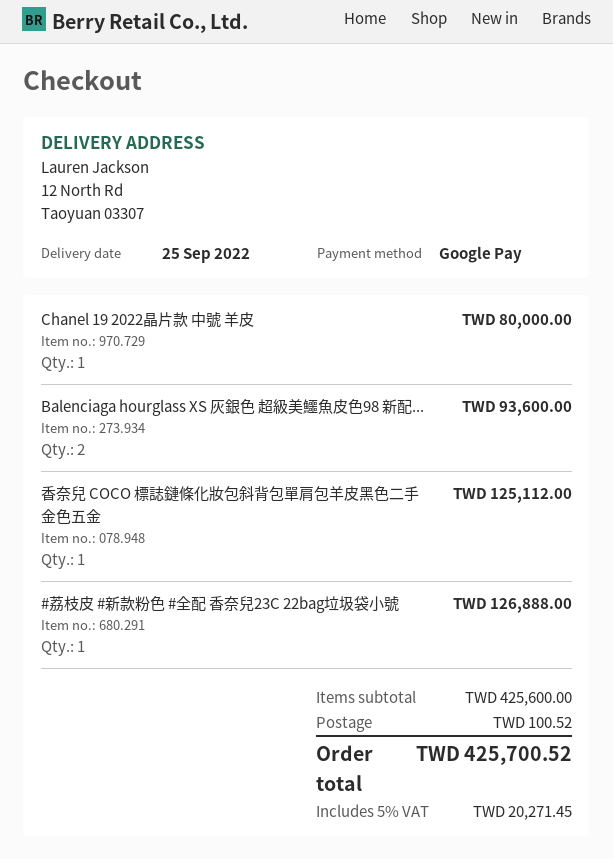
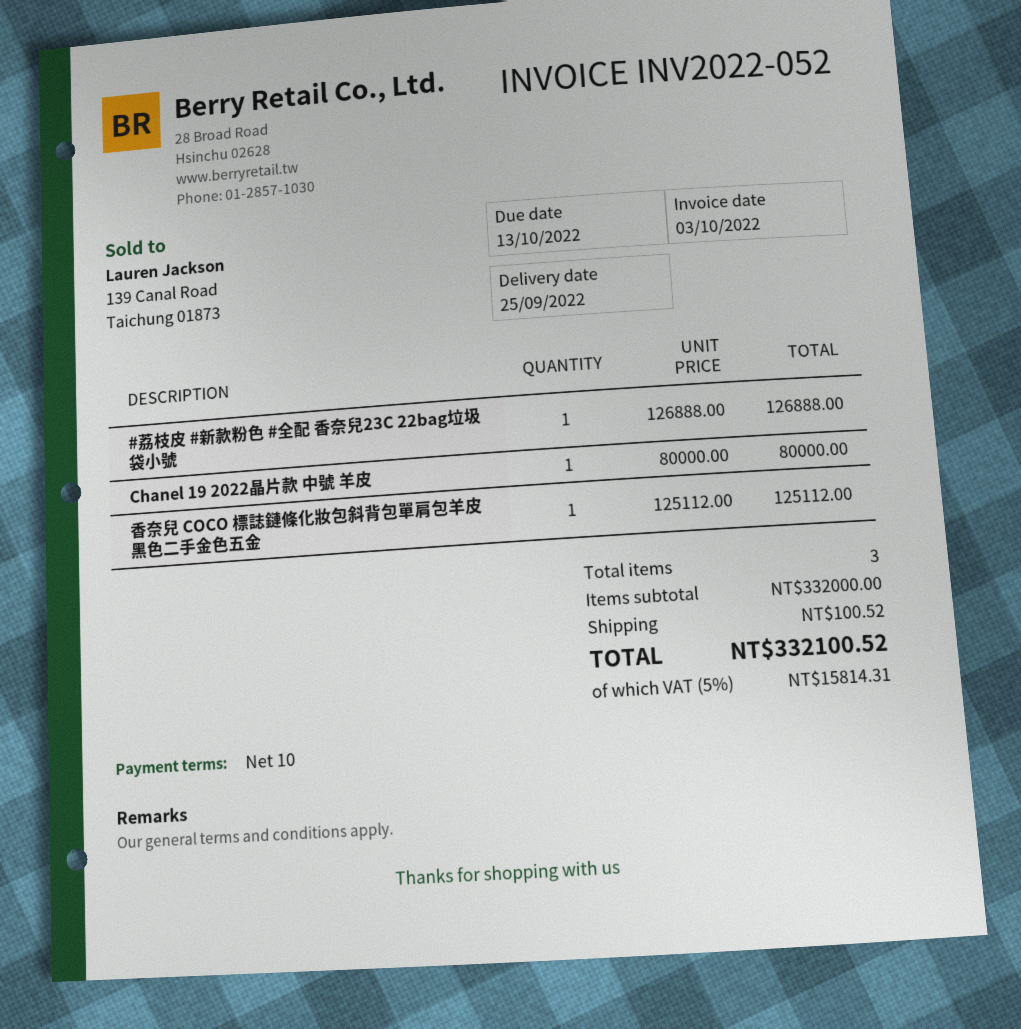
Balenciaga hourglass XS 灰銀色 超級美鱷魚皮色98 新配...: 2 for 93600.00 -> none
subtotal: 425600.00 -> 332000.00
tax: 5% = 20271.45 -> 5% = 15814.31
total: 425700.52 -> 332100.52

